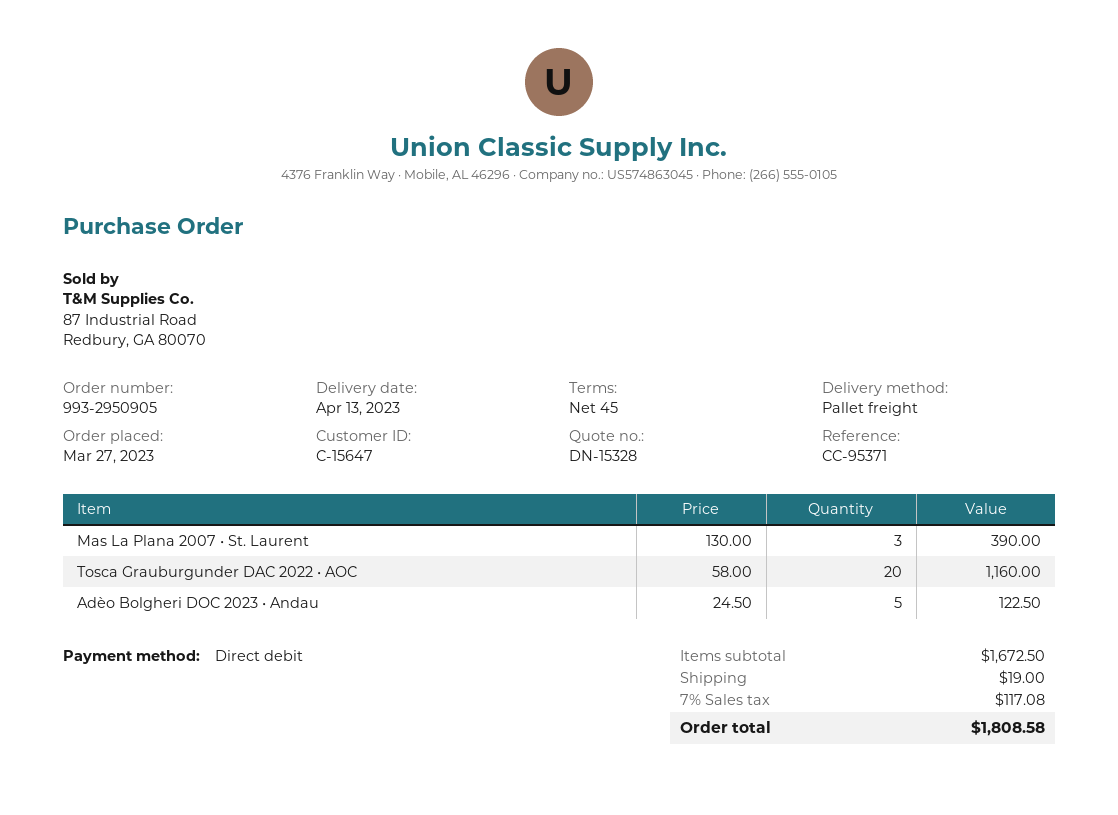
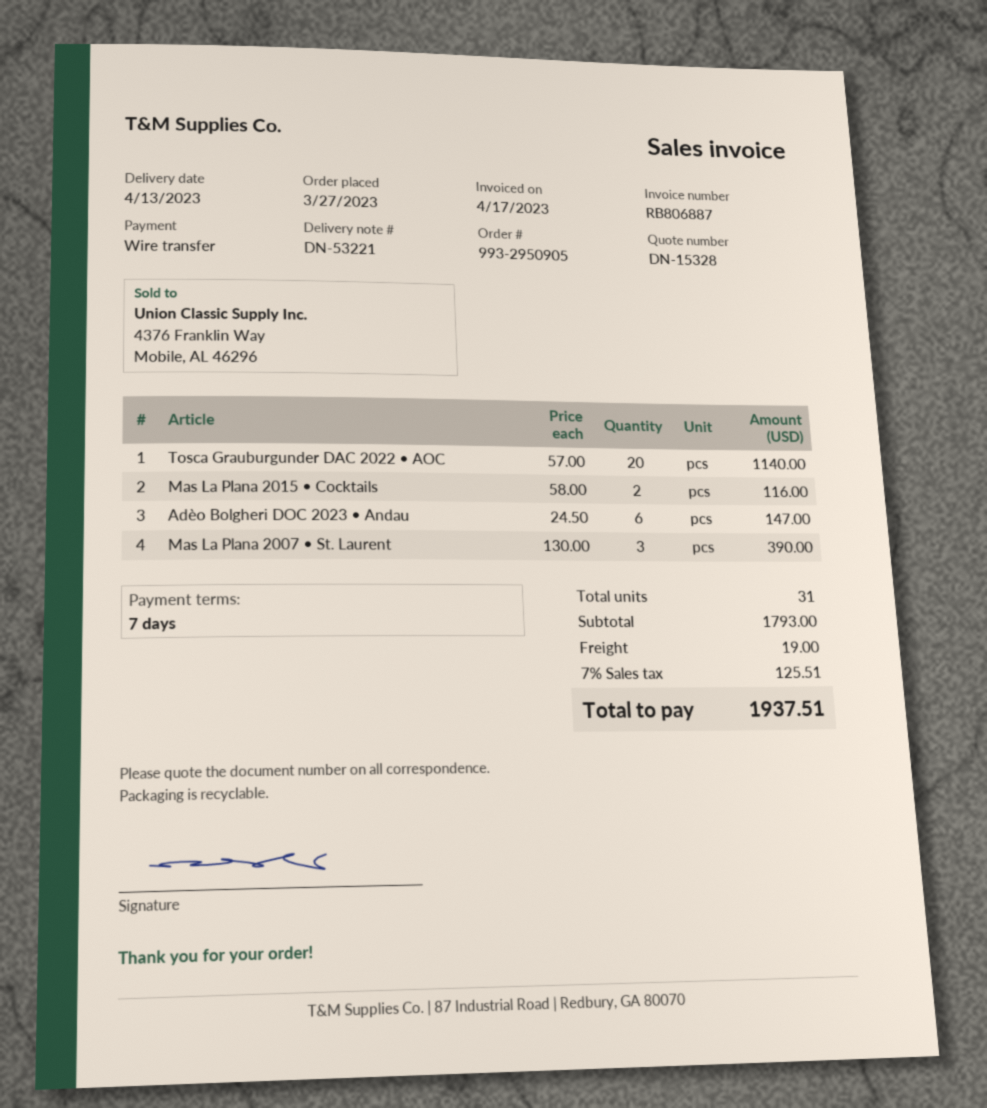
payment terms: 45 days -> 7 days
payment method: direct debit -> bank transfer
Tosca Grauburgunder DAC 2022 • AOC: 20 x 58.00 = 1160.00 -> 20 x 57.00 = 1140.00
Adèo Bolgheri DOC 2023 • Andau: 5 x 24.50 = 122.50 -> 6 x 24.50 = 147.00
Mas La Plana 2015 • Cocktails: none -> 2 x 58.00 = 116.00
subtotal: 1672.50 -> 1793.00
tax: 7% = 117.08 -> 7% = 125.51
total: 1808.58 -> 1937.51

